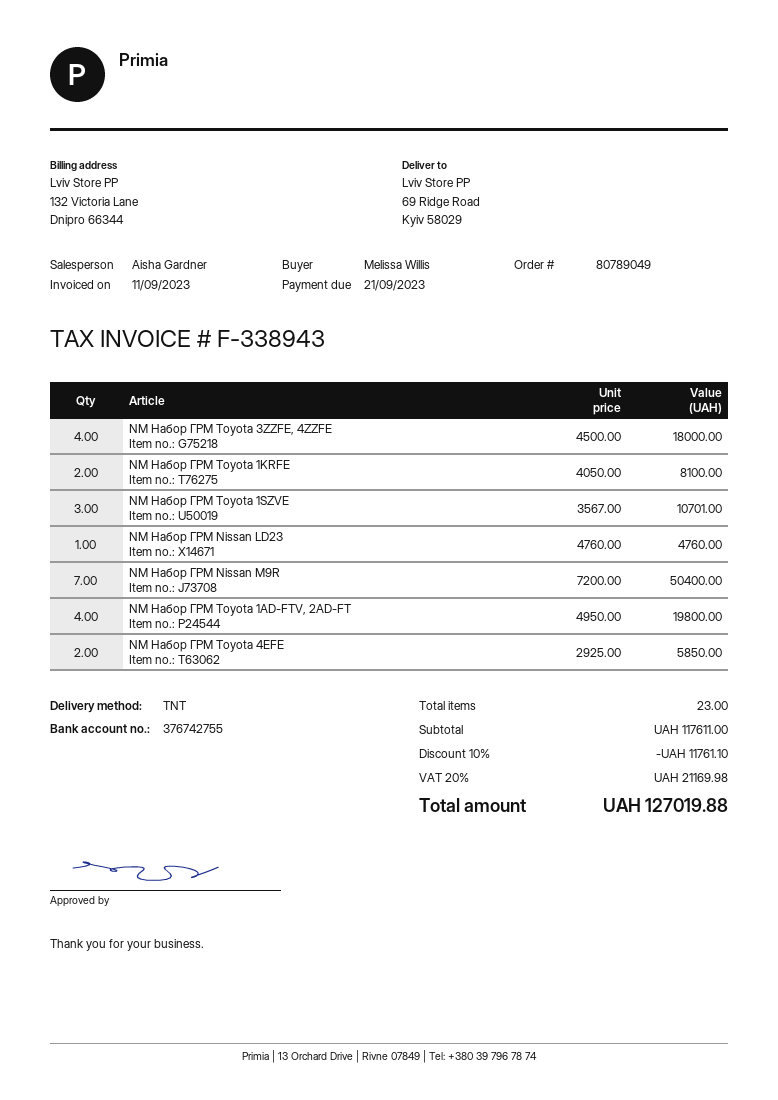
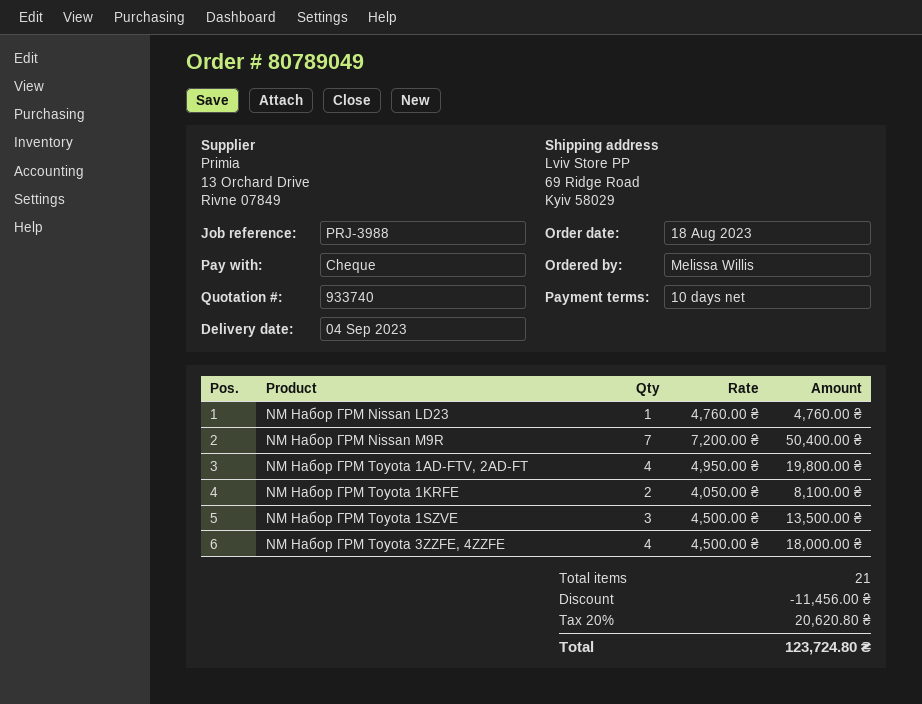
NM Набор ГРМ Toyota 1SZVE: 3 x 3567.00 = 10701.00 -> 3 x 4500.00 = 13500.00
NM Набор ГРМ Toyota 4EFE: 2 x 2925.00 = 5850.00 -> none
total quantity: 23 -> 21
discount: 11761.10 -> 11456.00
tax: 20% = 21169.98 -> 20% = 20620.80
total: 127019.88 -> 123724.80

